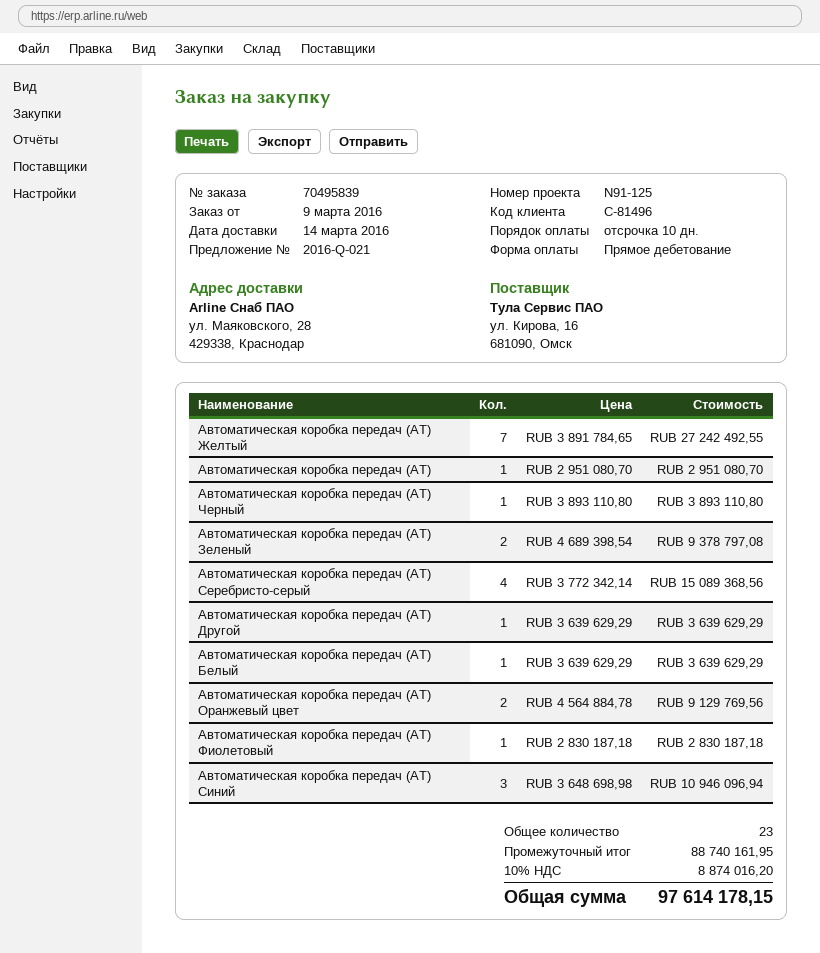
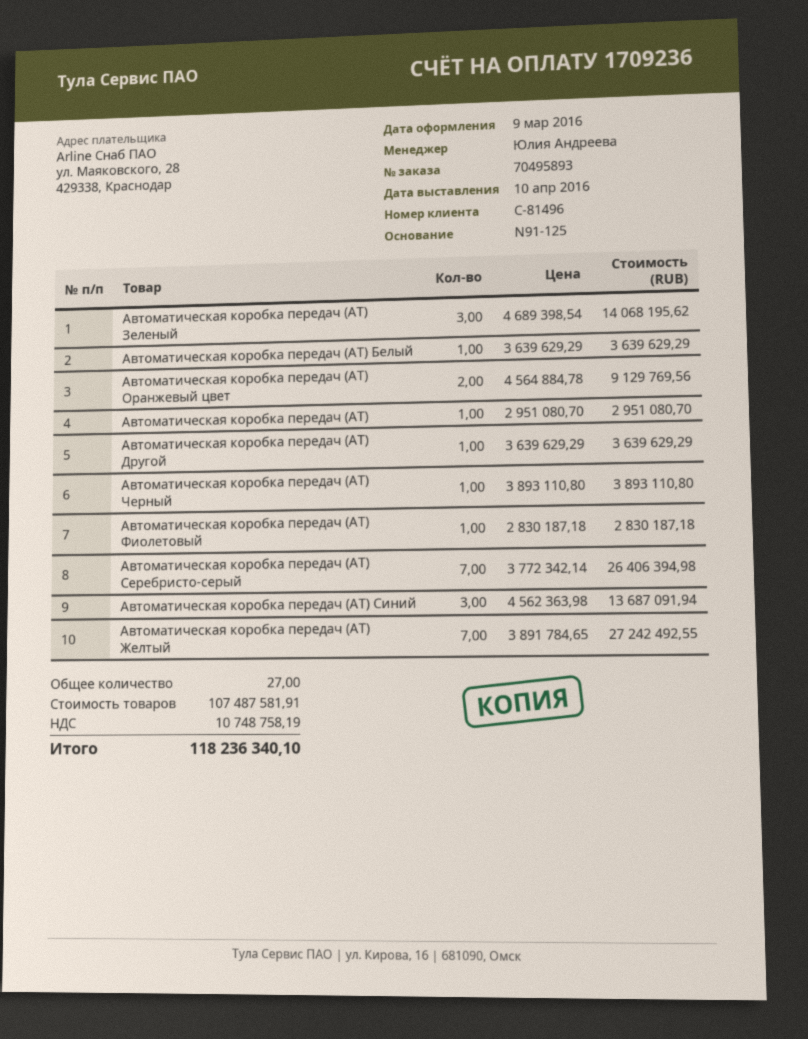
order number: 70495839 -> 70495893
Автоматическая коробка передач (АТ) Зеленый: 2 x 4689398.54 = 9378797.08 -> 3 x 4689398.54 = 14068195.62
Автоматическая коробка передач (АТ) Серебристо-серый: 4 x 3772342.14 = 15089368.56 -> 7 x 3772342.14 = 26406394.98
Автоматическая коробка передач (АТ) Синий: 3 x 3648698.98 = 10946096.94 -> 3 x 4562363.98 = 13687091.94
total quantity: 23 -> 27
subtotal: 88740161.95 -> 107487581.91
tax: 8874016.20 -> 10748758.19
total: 97614178.15 -> 118236340.10

